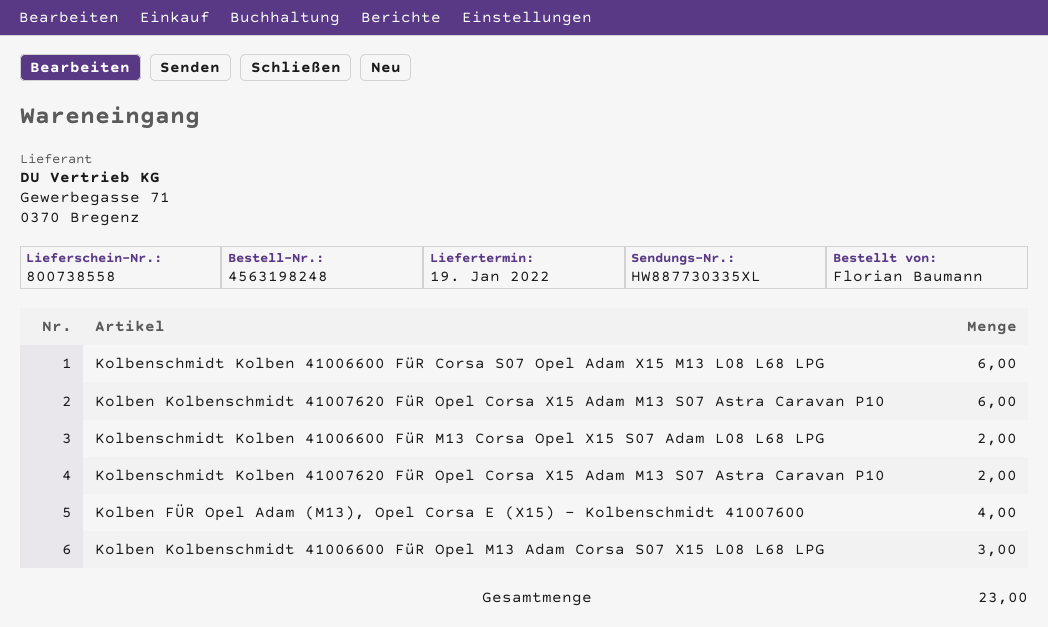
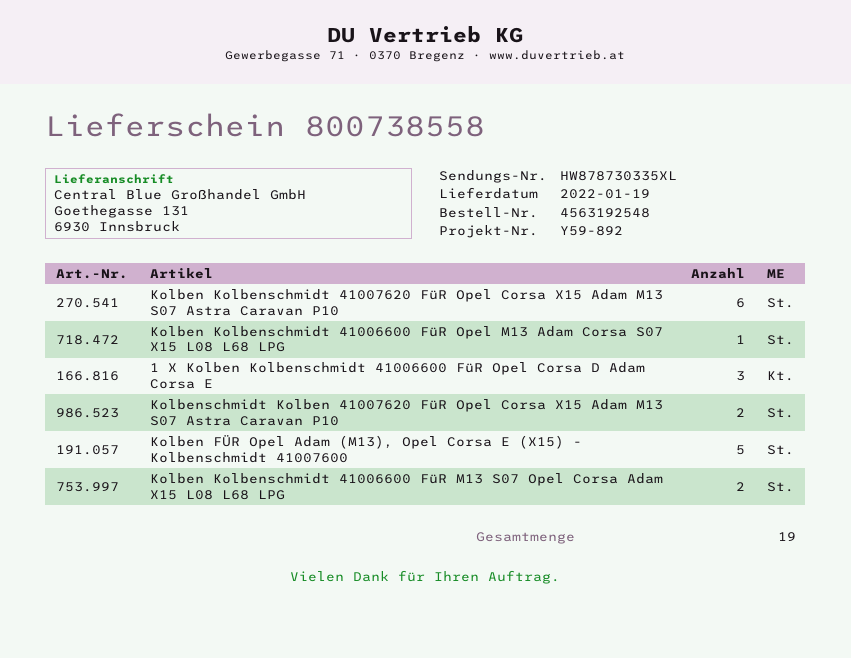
order number: 4563198248 -> 4563192548
tracking number: HW887730335XL -> HW878730335XL
Kolbenschmidt Kolben 41006600 FüR Corsa S07 Opel Adam X15 M13 L08 L68 LPG: 6 -> none
Kolbenschmidt Kolben 41006600 FüR M13 Corsa Opel X15 S07 Adam L08 L68 LPG: 2 -> none
Kolben FÜR Opel Adam (M13), Opel Corsa E (X15) - Kolbenschmidt 41007600: 4 -> 5
Kolben Kolbenschmidt 41006600 FüR Opel M13 Adam Corsa S07 X15 L08 L68 LPG: 3 -> 1
1 X Kolben Kolbenschmidt 41006600 FüR Opel Corsa D Adam Corsa E: none -> 3
Kolben Kolbenschmidt 41006600 FüR M13 S07 Opel Corsa Adam X15 L08 L68 LPG: none -> 2
total quantity: 23 -> 19

